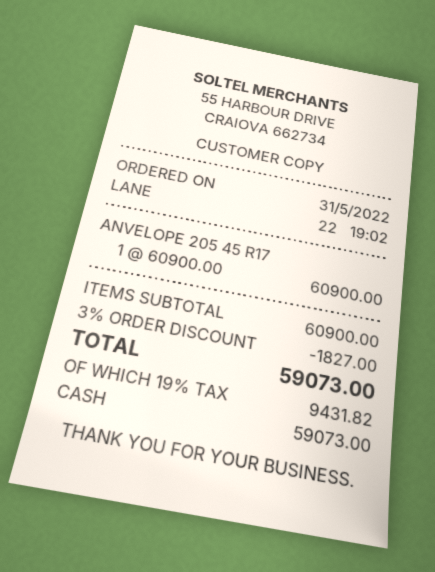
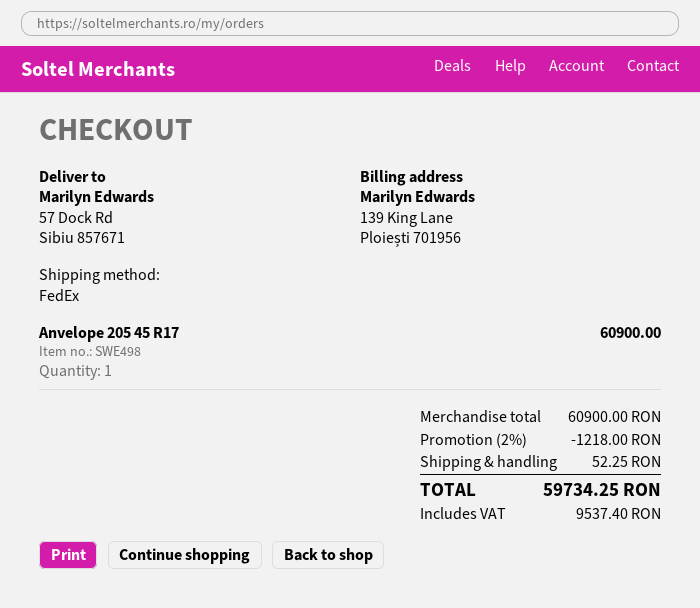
discount: 3% = 1827.00 -> 2% = 1218.00
shipping: none -> 52.25
tax: 9431.82 -> 9537.40
total: 59073.00 -> 59734.25

